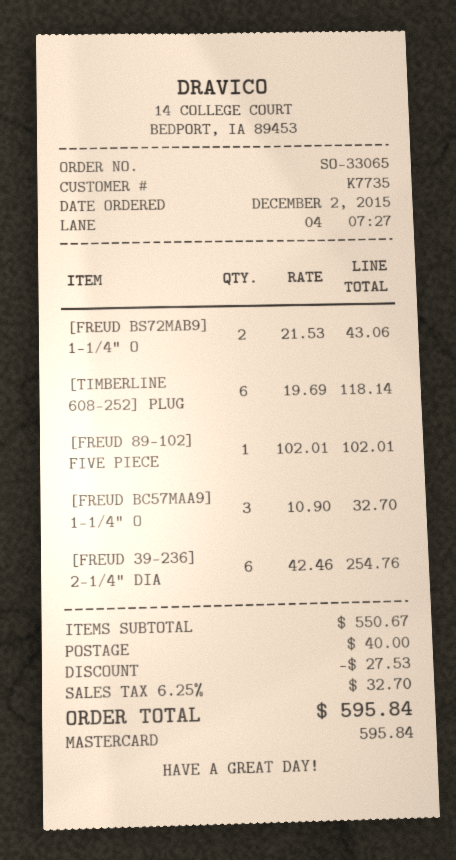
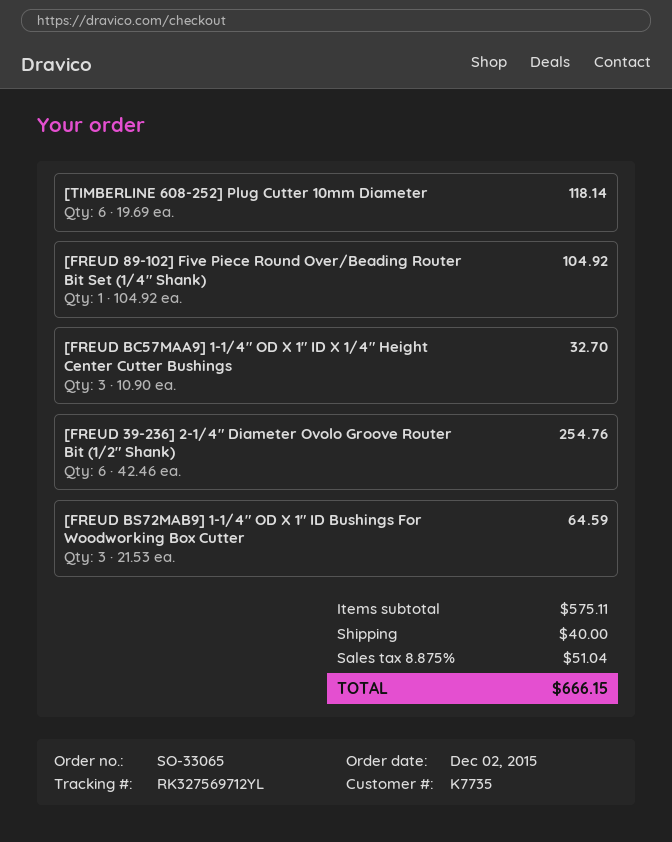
[FREUD BS72MAB9] 1-1/4" O: 2 x 21.53 = 43.06 -> 3 x 21.53 = 64.59
[FREUD 89-102] FIVE PIECE: 1 x 102.01 = 102.01 -> 1 x 104.92 = 104.92
subtotal: 550.67 -> 575.11
discount: 27.53 -> none
tax: 6.25% = 32.70 -> 8.875% = 51.04
total: 595.84 -> 666.15

